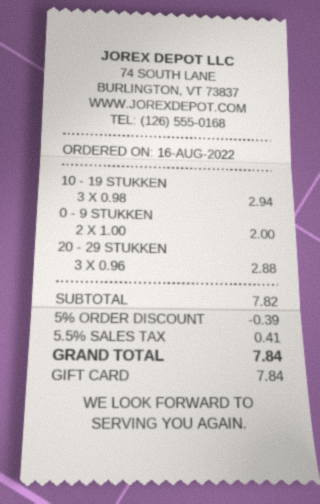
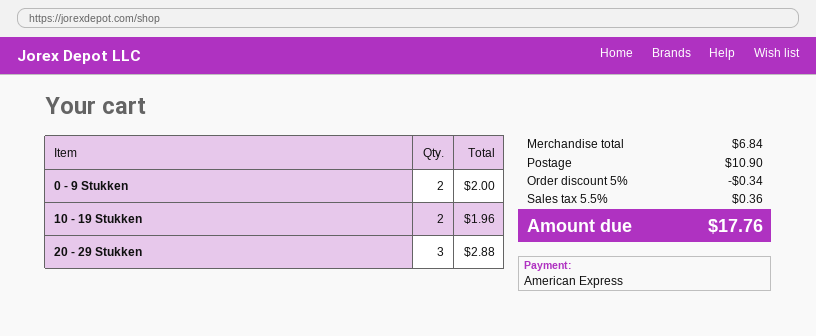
payment method: gift card -> American Express
10 - 19 STUKKEN: 3 for 2.94 -> 2 for 1.96
subtotal: 7.82 -> 6.84
discount: 5% = 0.39 -> 5% = 0.34
shipping: none -> 10.90
tax: 5.5% = 0.41 -> 5.5% = 0.36
total: 7.84 -> 17.76

